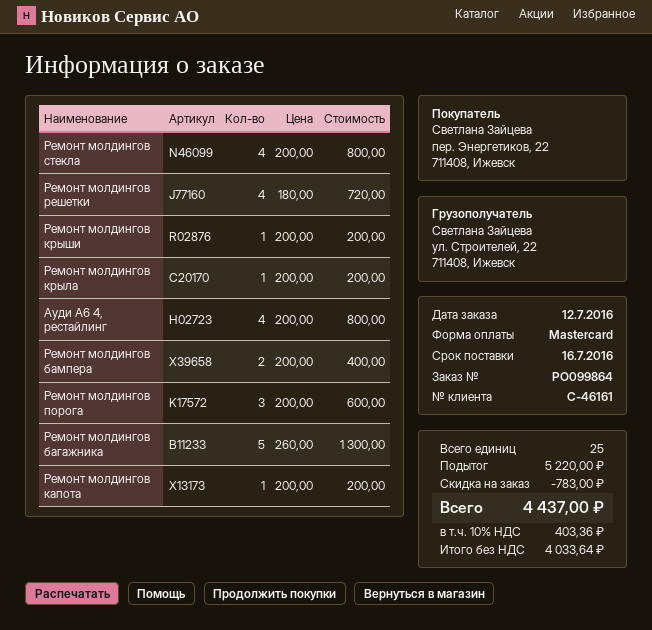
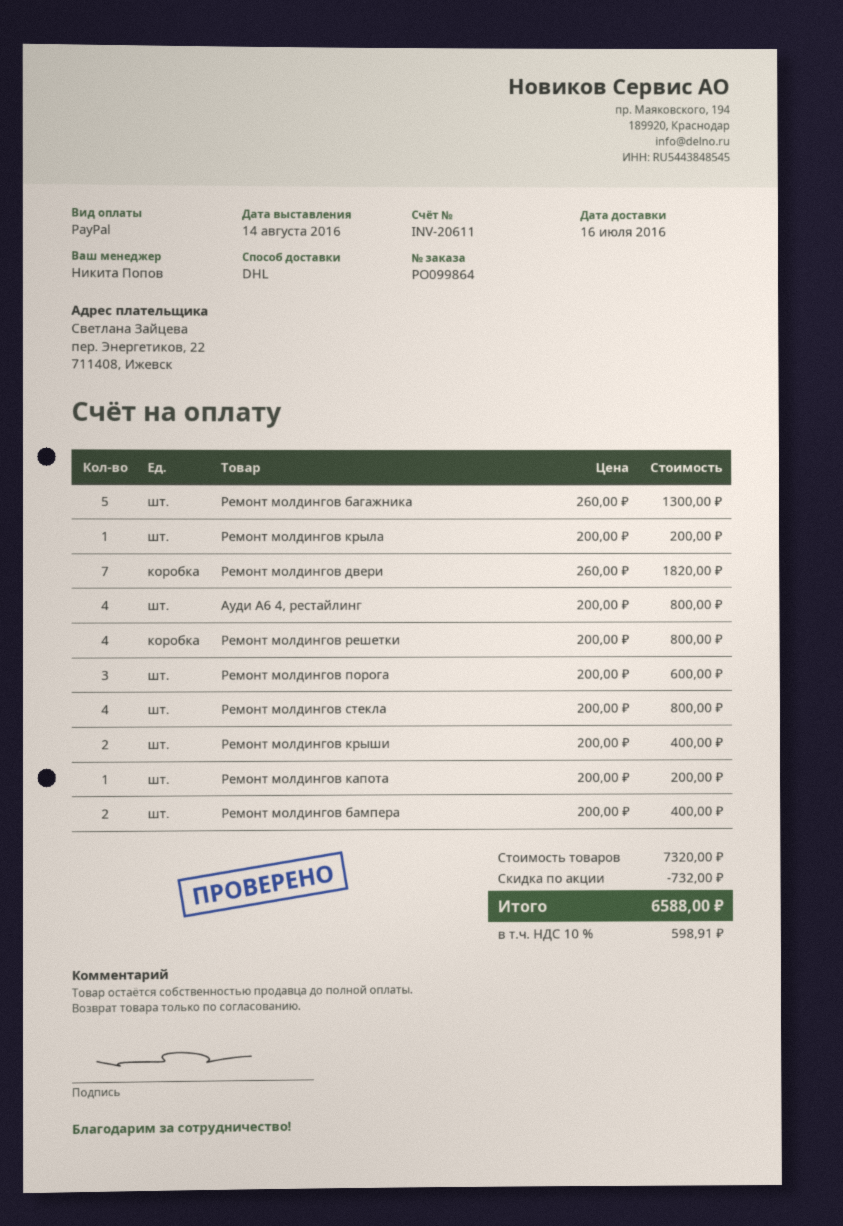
payment method: Mastercard -> PayPal
Ремонт молдингов решетки: 4 x 180.00 = 720.00 -> 4 x 200.00 = 800.00
Ремонт молдингов крыши: 1 x 200.00 = 200.00 -> 2 x 200.00 = 400.00
Ремонт молдингов двери: none -> 7 x 260.00 = 1820.00
subtotal: 5220.00 -> 7320.00
discount: 783.00 -> 732.00
tax: 10% = 403.36 -> 10% = 598.91
total: 4437.00 -> 6588.00

